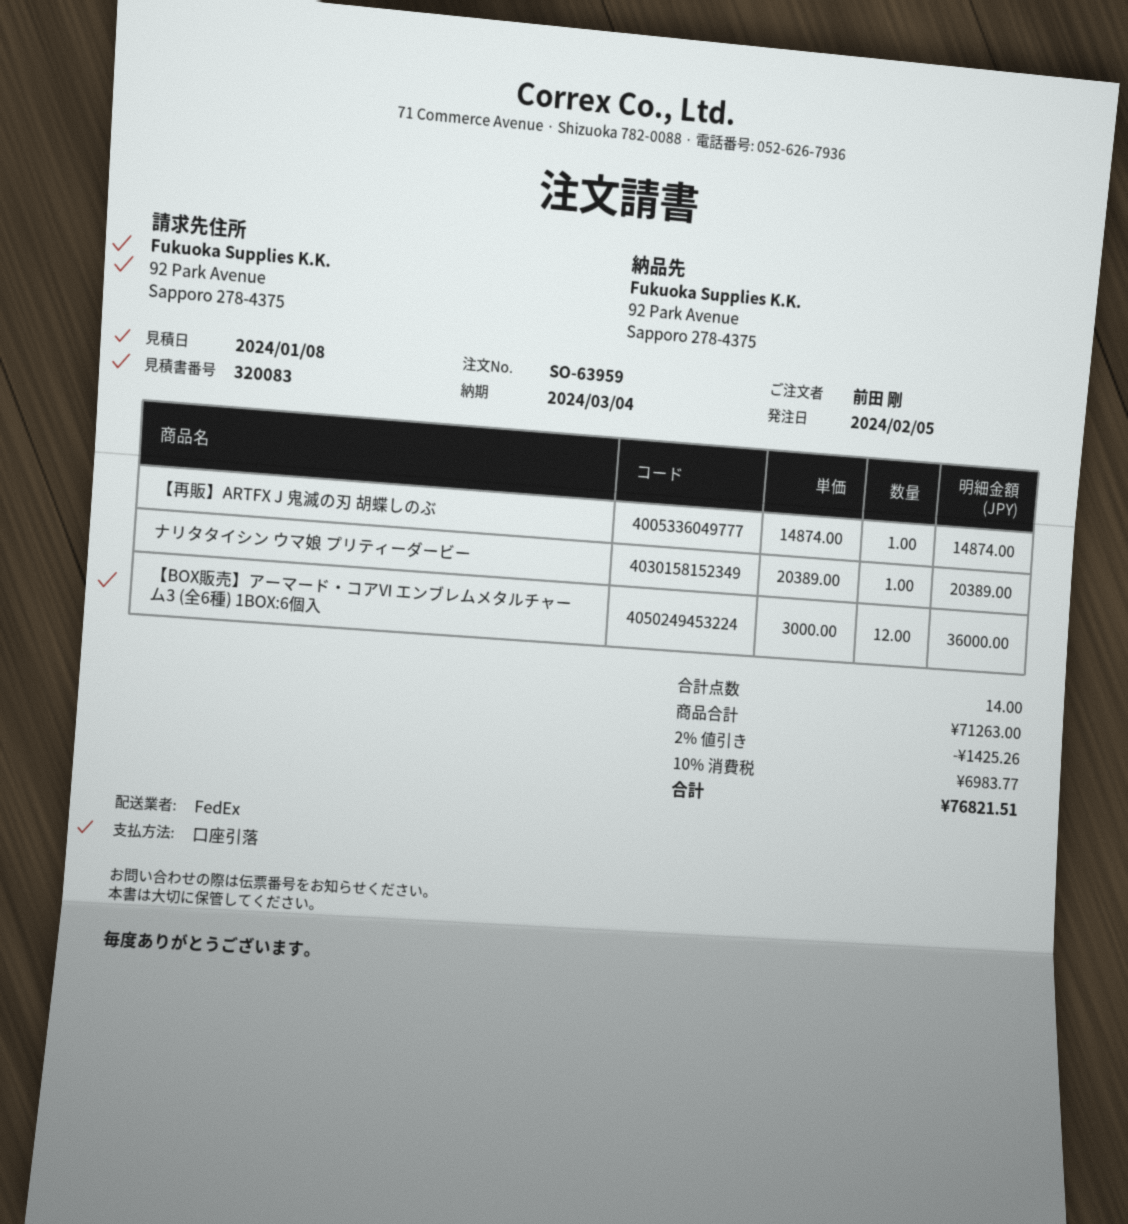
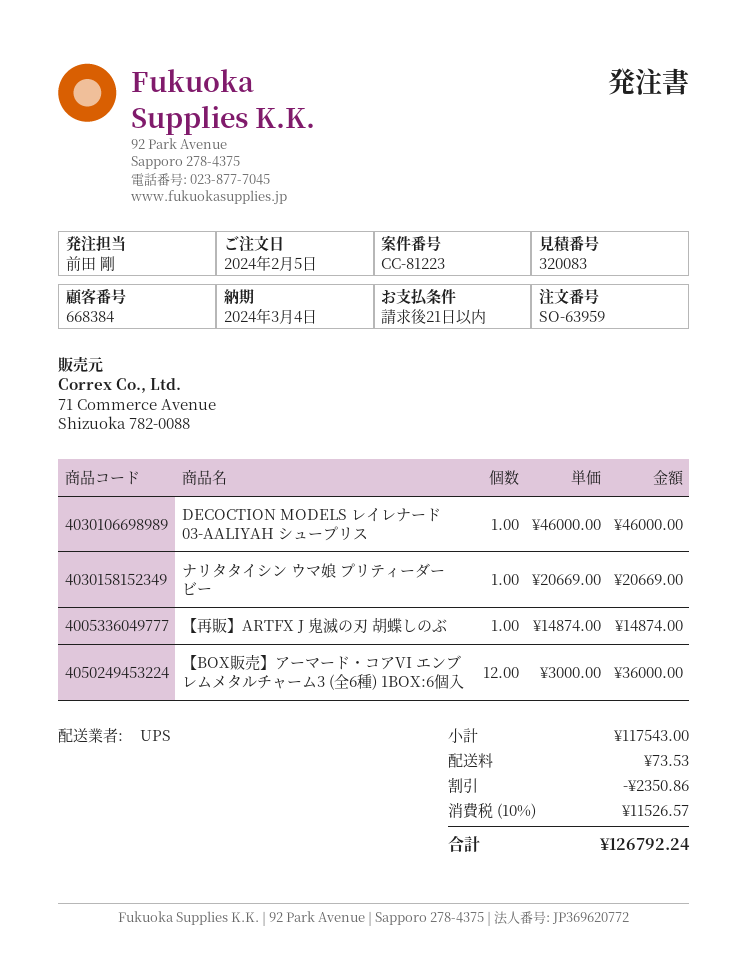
shipping method: FedEx -> UPS
ナリタタイシン ウマ娘 プリティーダービー: 1 x 20389.00 = 20389.00 -> 1 x 20669.00 = 20669.00
DECOCTION MODELS レイレナード 03-AALIYAH シュープリス: none -> 1 x 46000.00 = 46000.00
subtotal: 71263.00 -> 117543.00
discount: 1425.26 -> 2350.86
shipping: none -> 73.53
tax: 10% = 6983.77 -> 10% = 11526.57
total: 76821.51 -> 126792.24

